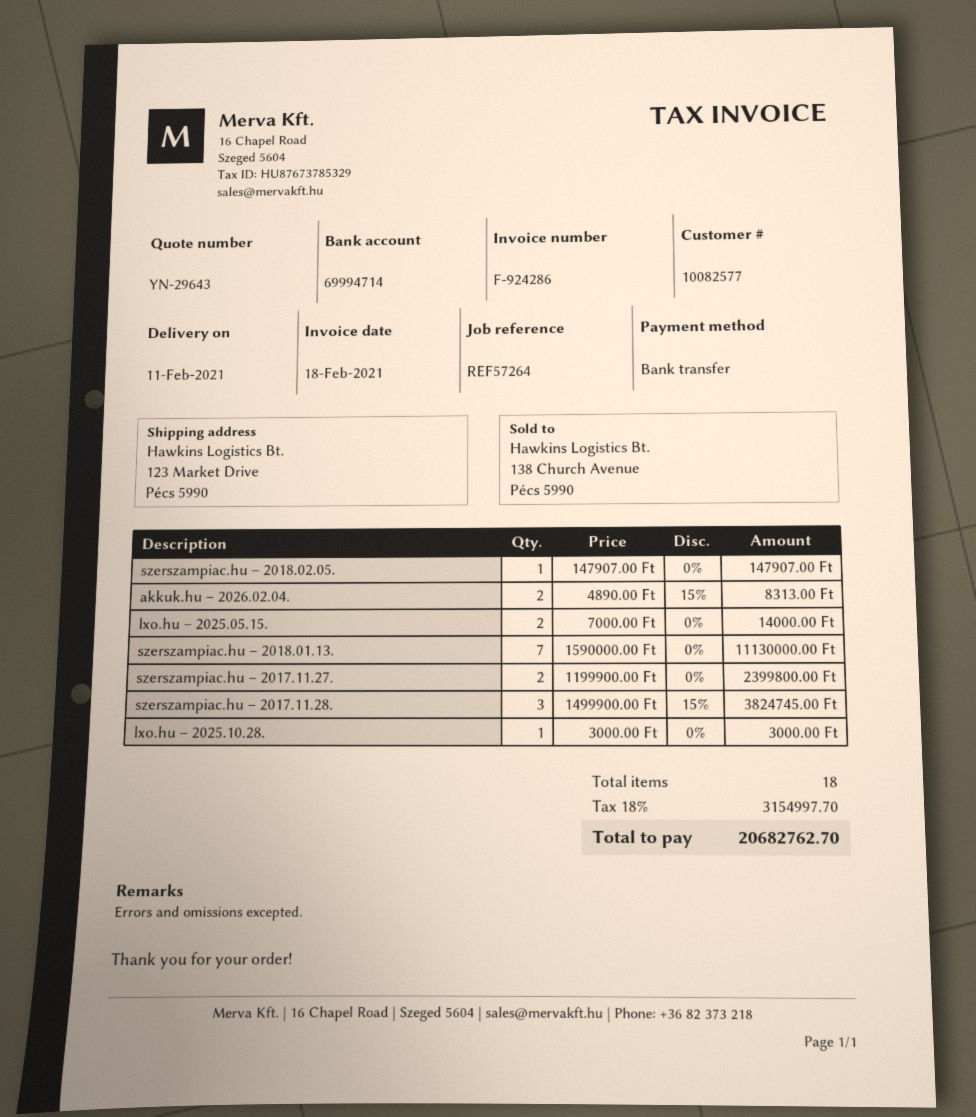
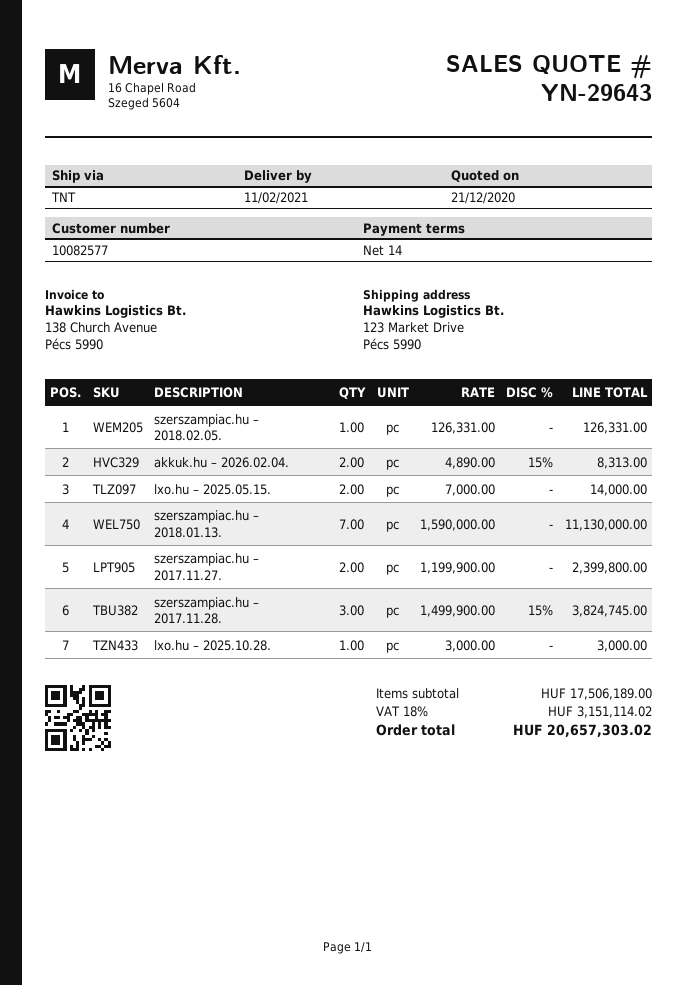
szerszampiac.hu – 2018.02.05.: 1 x 147907.00 = 147907.00 -> 1 x 126331.00 = 126331.00
tax: 18% = 3154997.70 -> 18% = 3151114.02
total: 20682762.70 -> 20657303.02

